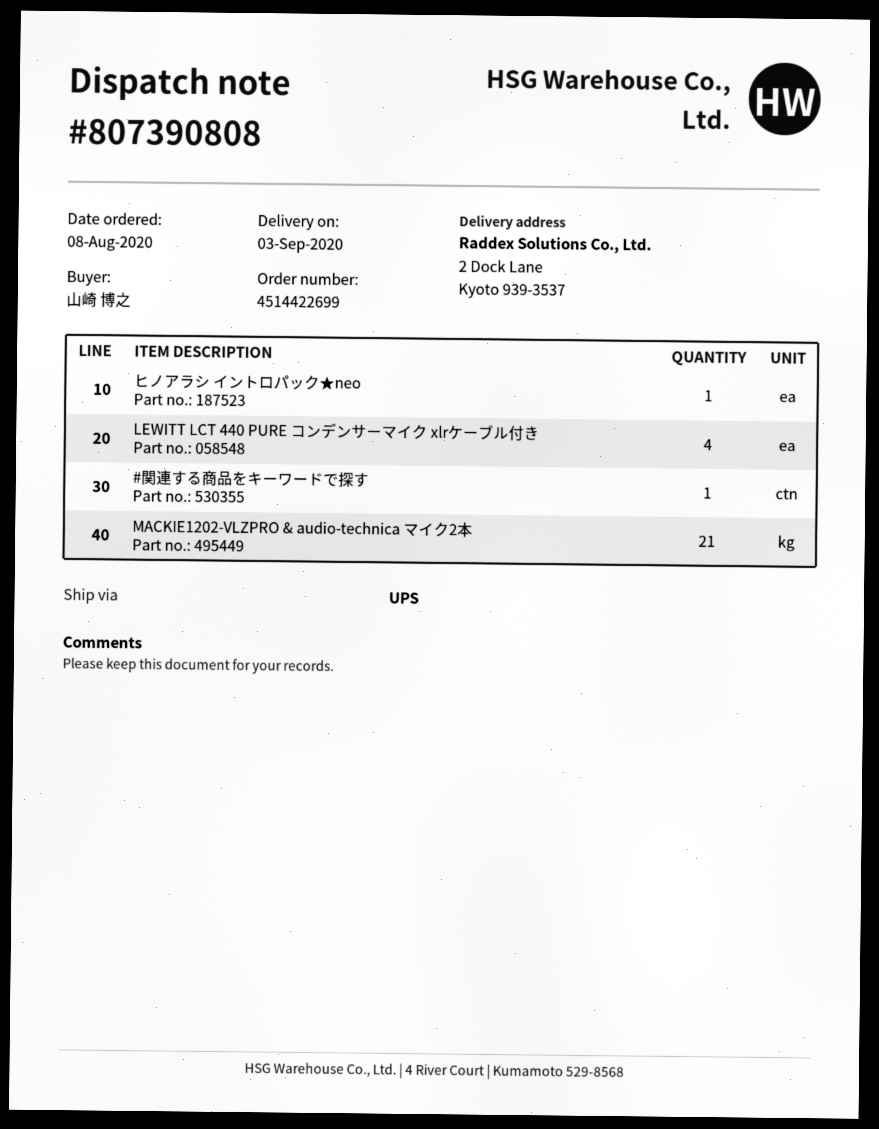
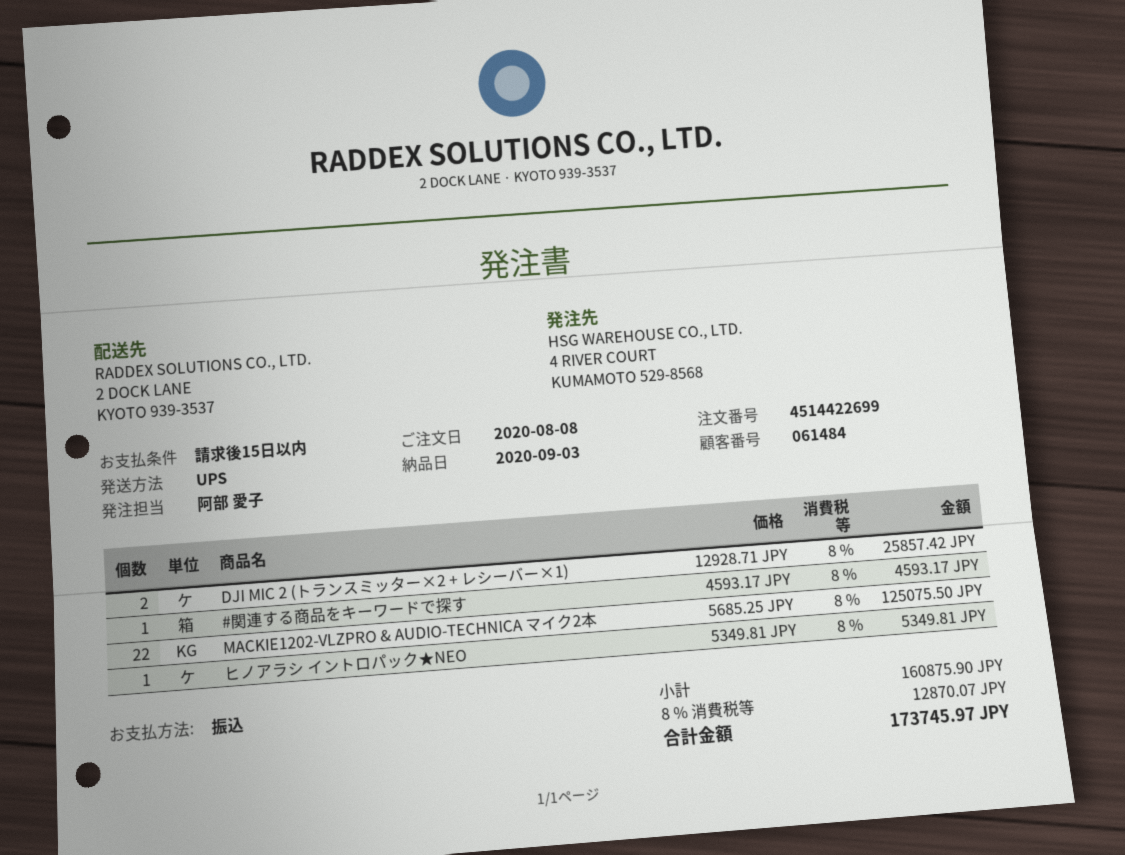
ordered by: 山崎 博之 -> 阿部 愛子
LEWITT LCT 440 PURE コンデンサーマイク xlrケーブル付き: 4 -> none
MACKIE1202-VLZPRO & audio-technica マイク2本: 21 -> 22
DJI MIC 2 (トランスミッター×2 + レシーバー×1): none -> 2

